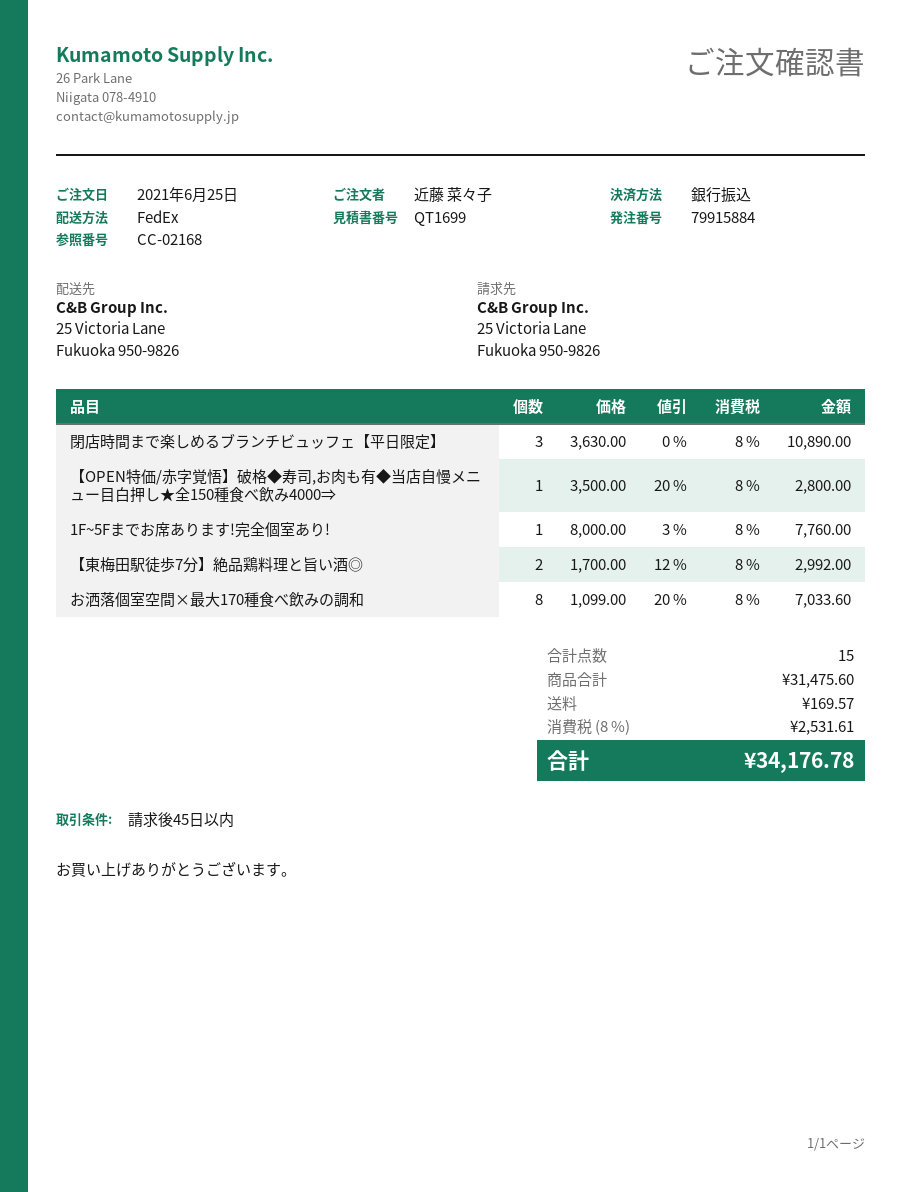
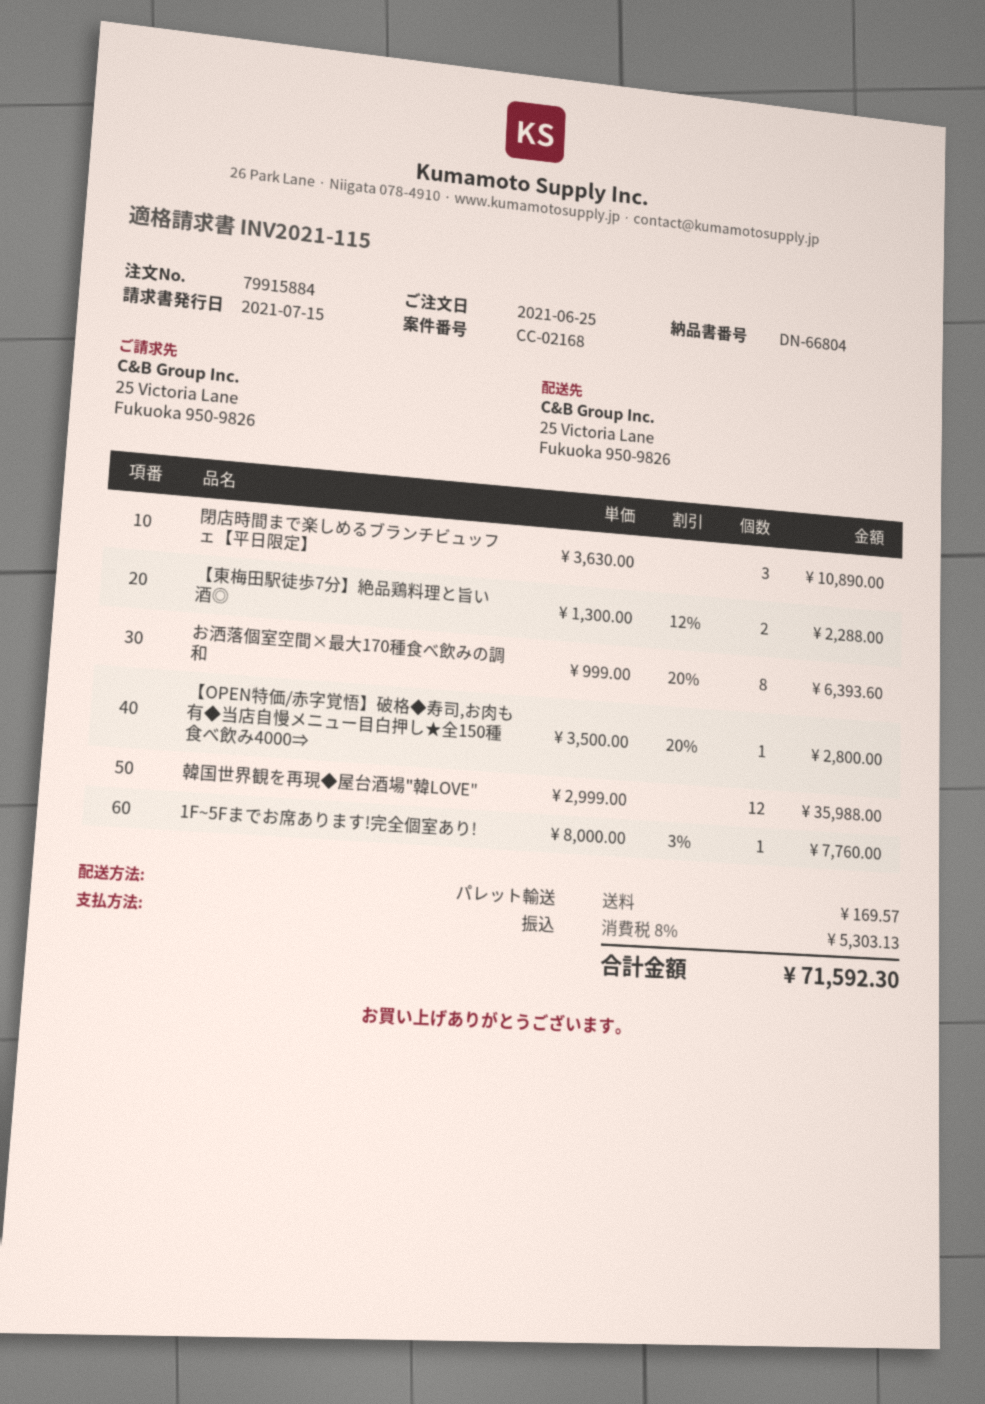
shipping method: FedEx -> pallet freight
【東梅田駅徒歩7分】絶品鶏料理と旨い酒◎: 2 x 1700.00 - 12% = 2992.00 -> 2 x 1300.00 - 12% = 2288.00
お洒落個室空間×最大170種食べ飲みの調和: 8 x 1099.00 - 20% = 7033.60 -> 8 x 999.00 - 20% = 6393.60
韓国世界観を再現◆屋台酒場"韓LOVE": none -> 12 x 2999.00 = 35988.00
tax: 8% = 2531.61 -> 8% = 5303.13
total: 34176.78 -> 71592.30

